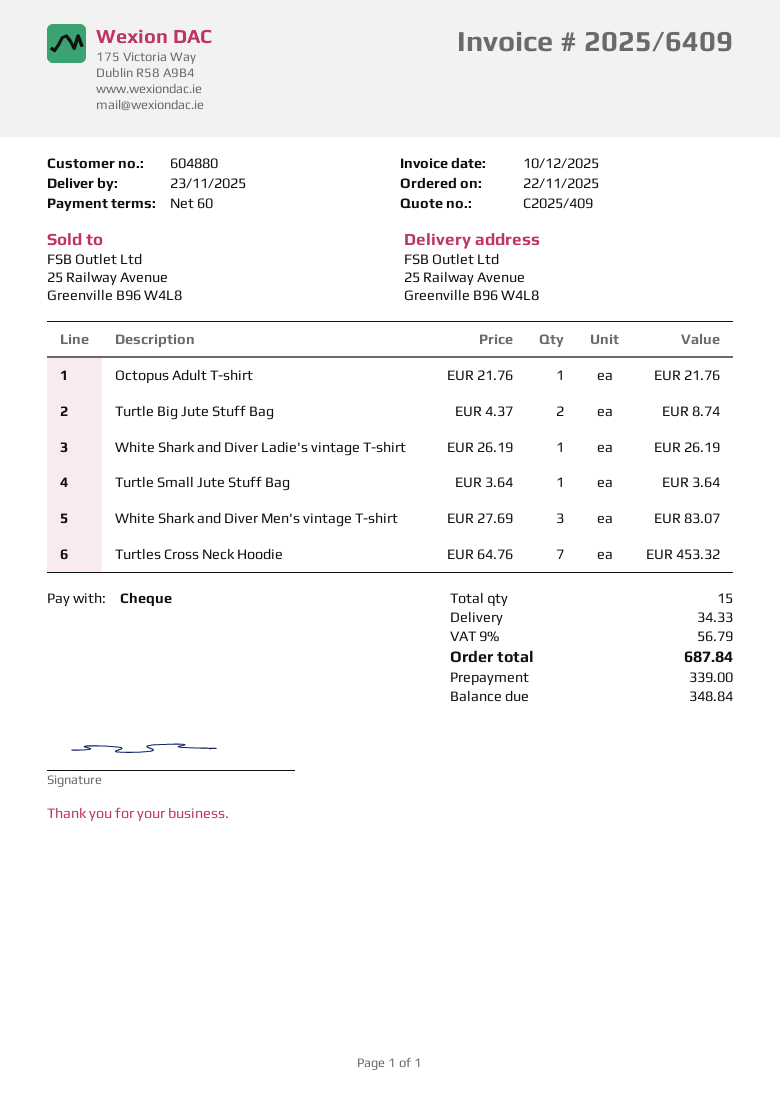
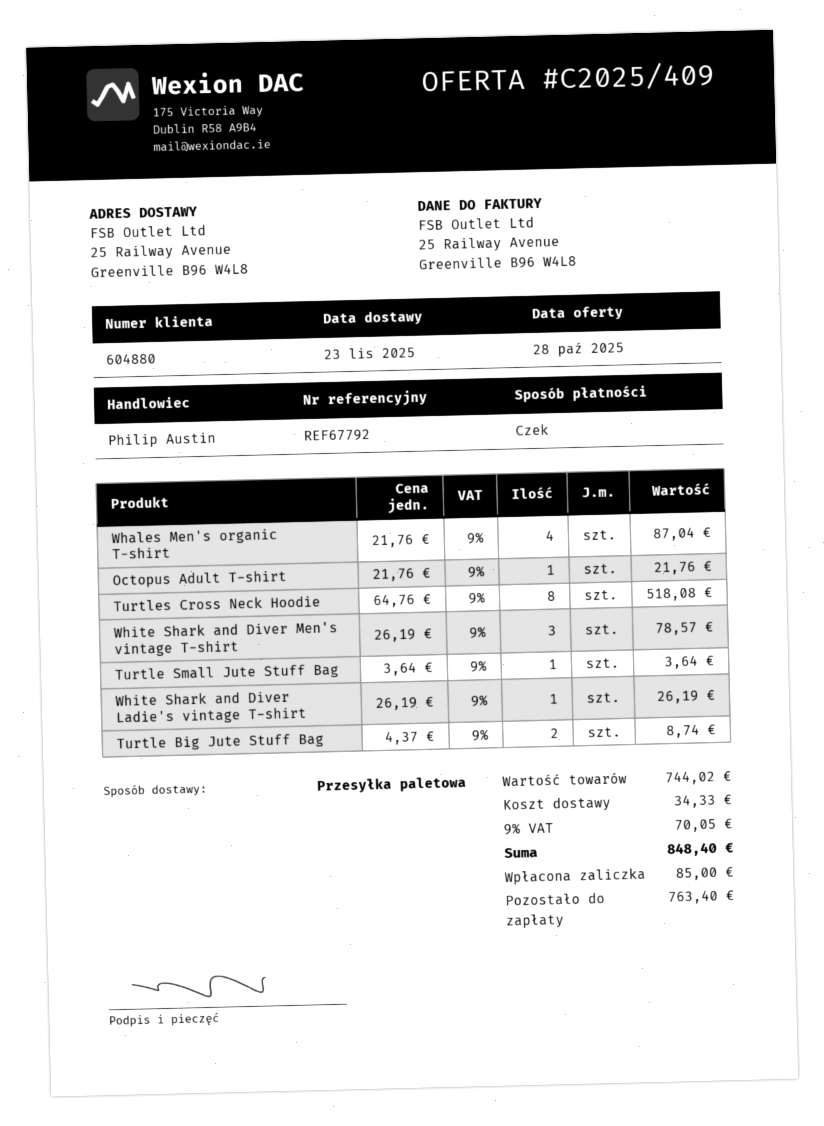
White Shark and Diver Men's vintage T-shirt: 3 x 27.69 = 83.07 -> 3 x 26.19 = 78.57
Turtles Cross Neck Hoodie: 7 x 64.76 = 453.32 -> 8 x 64.76 = 518.08
Whales Men's organic T-shirt: none -> 4 x 21.76 = 87.04
tax: 9% = 56.79 -> 9% = 70.05
total: 687.84 -> 848.40
deposit: 339.00 -> 85.00
balance: 348.84 -> 763.40

